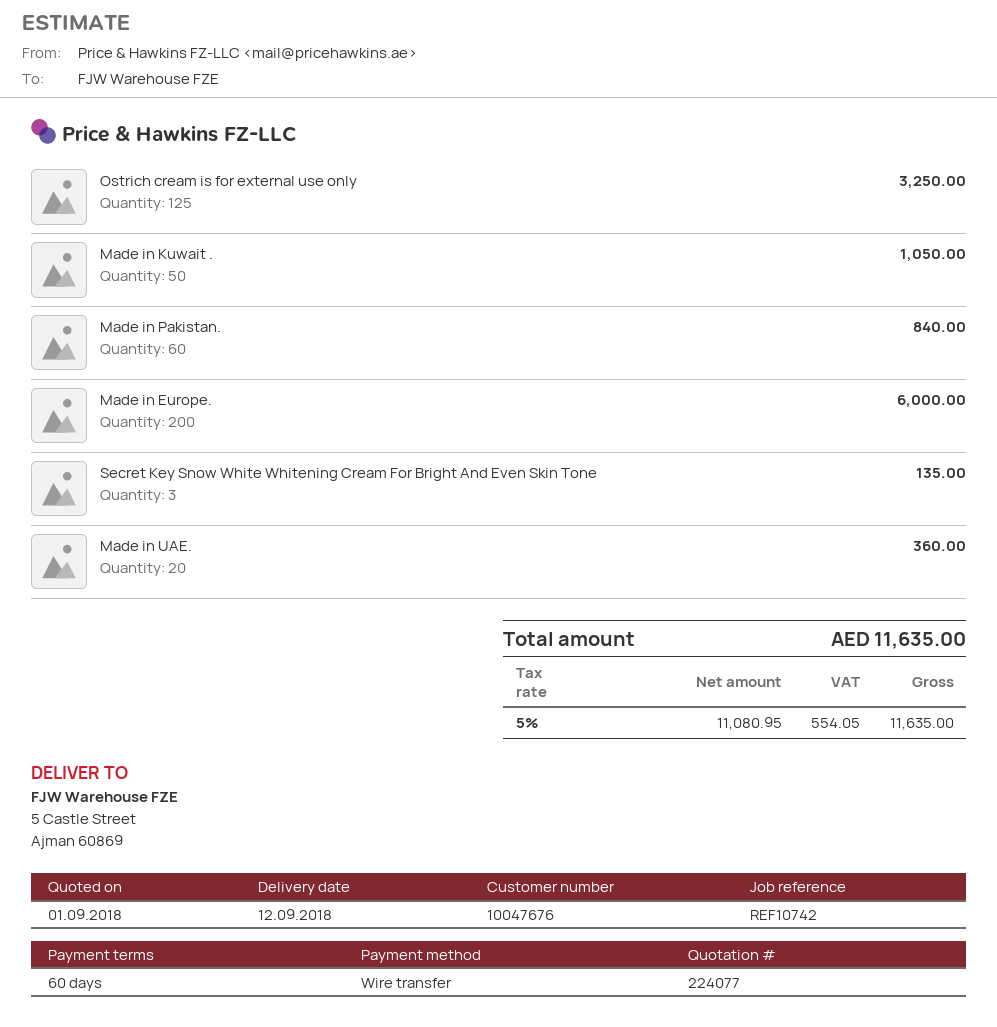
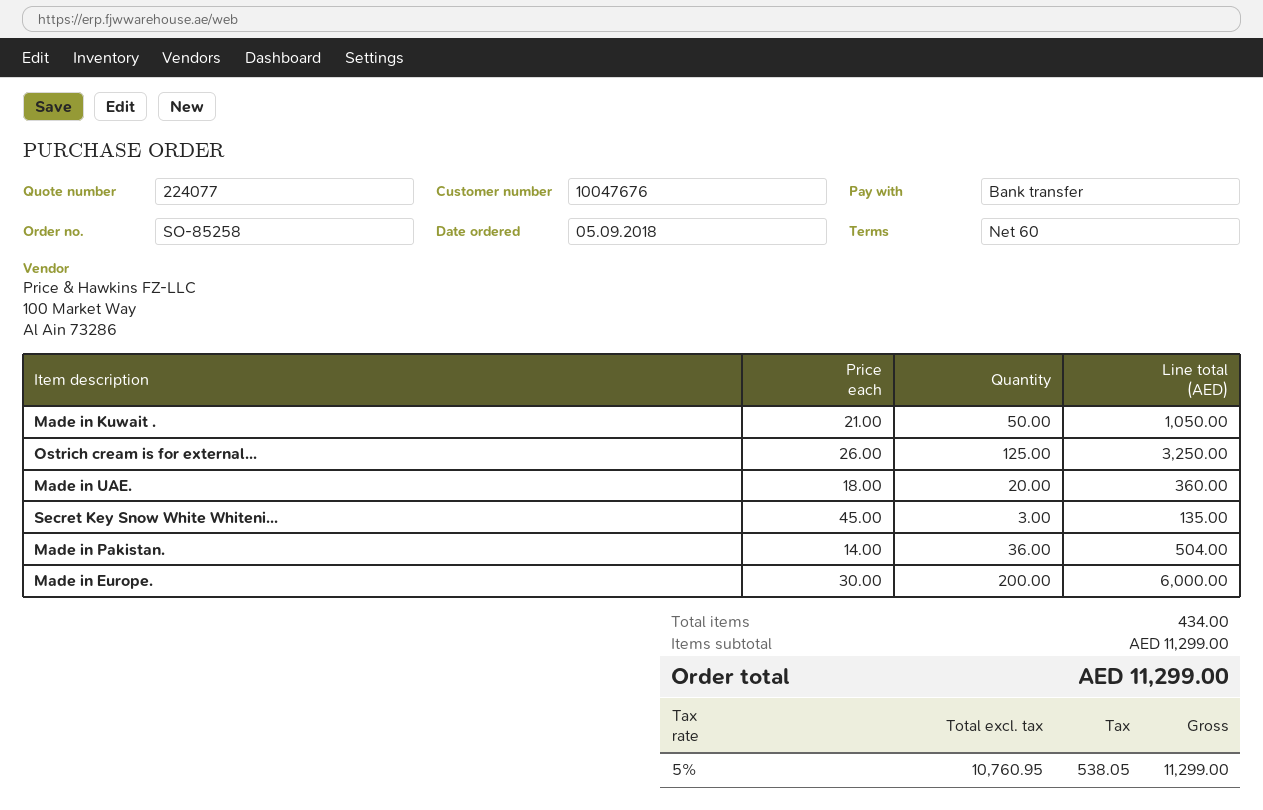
Made in Pakistan.: 60 for 840.00 -> 36 for 504.00
net: 11080.95 -> 10760.95
tax: 5% = 554.05 -> 5% = 538.05
total: 11635.00 -> 11299.00

